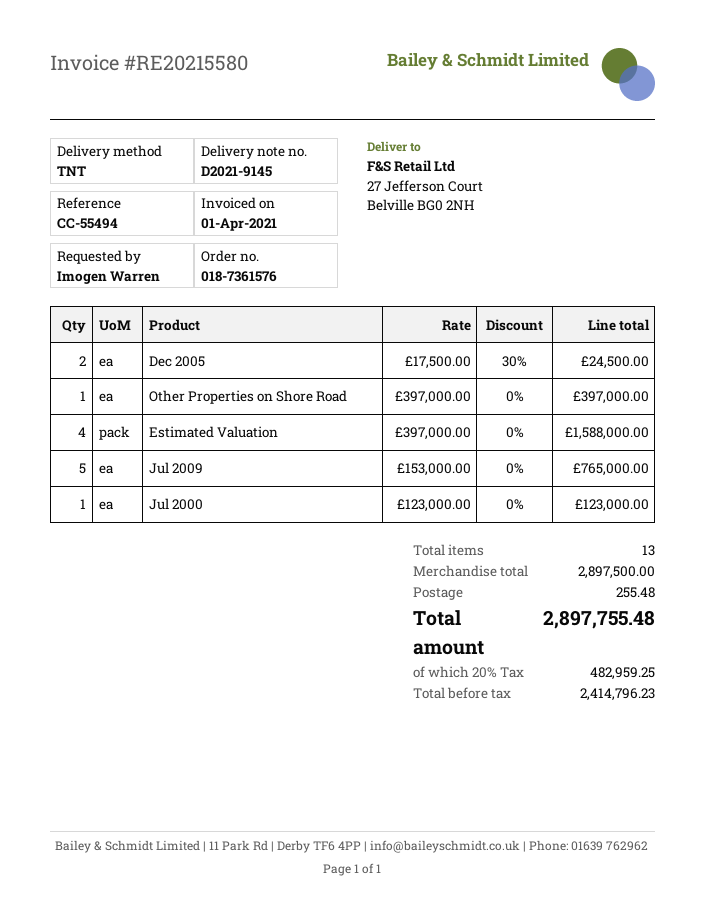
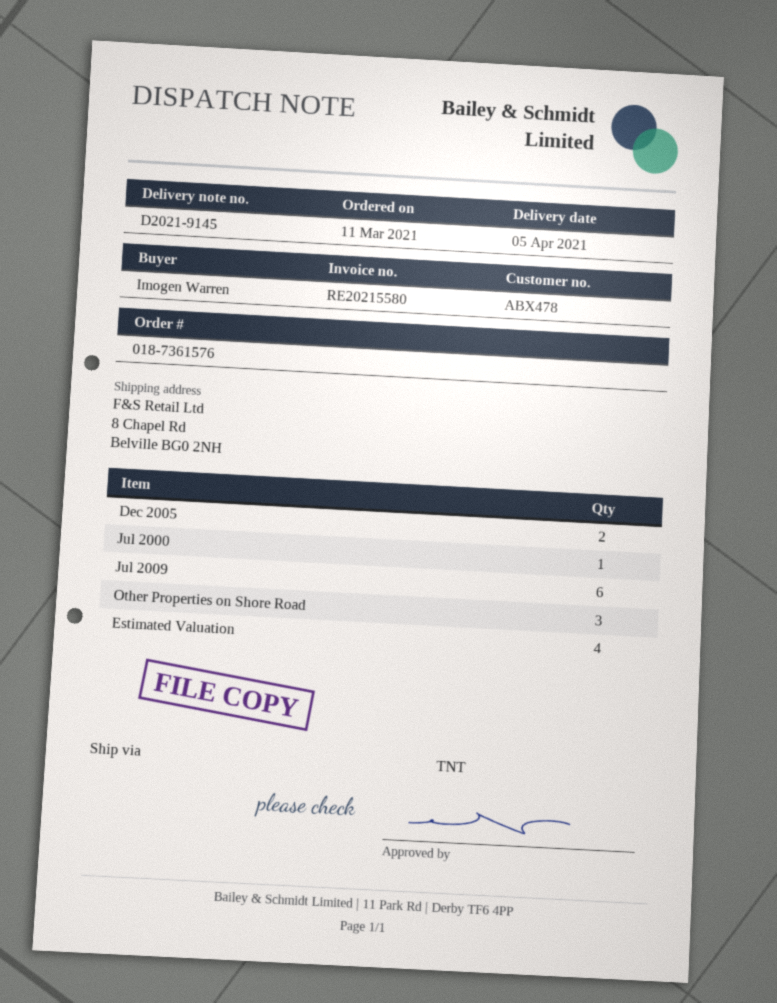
ship to: 27 Jefferson Court, Belville BG0 2NH -> 8 Chapel Rd, Belville BG0 2NH
Other Properties on Shore Road: 1 -> 3
Jul 2009: 5 -> 6

